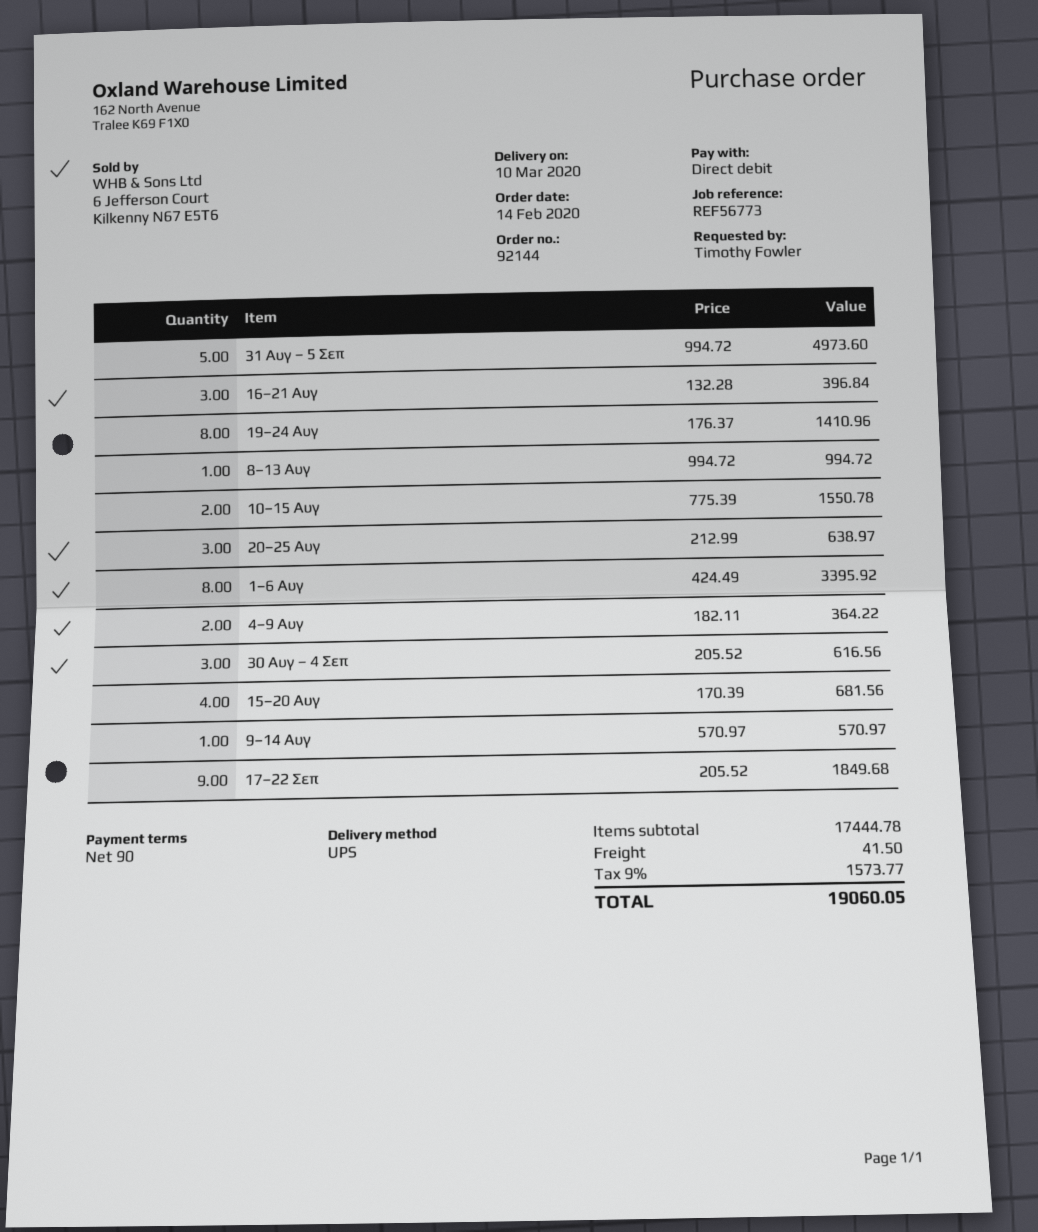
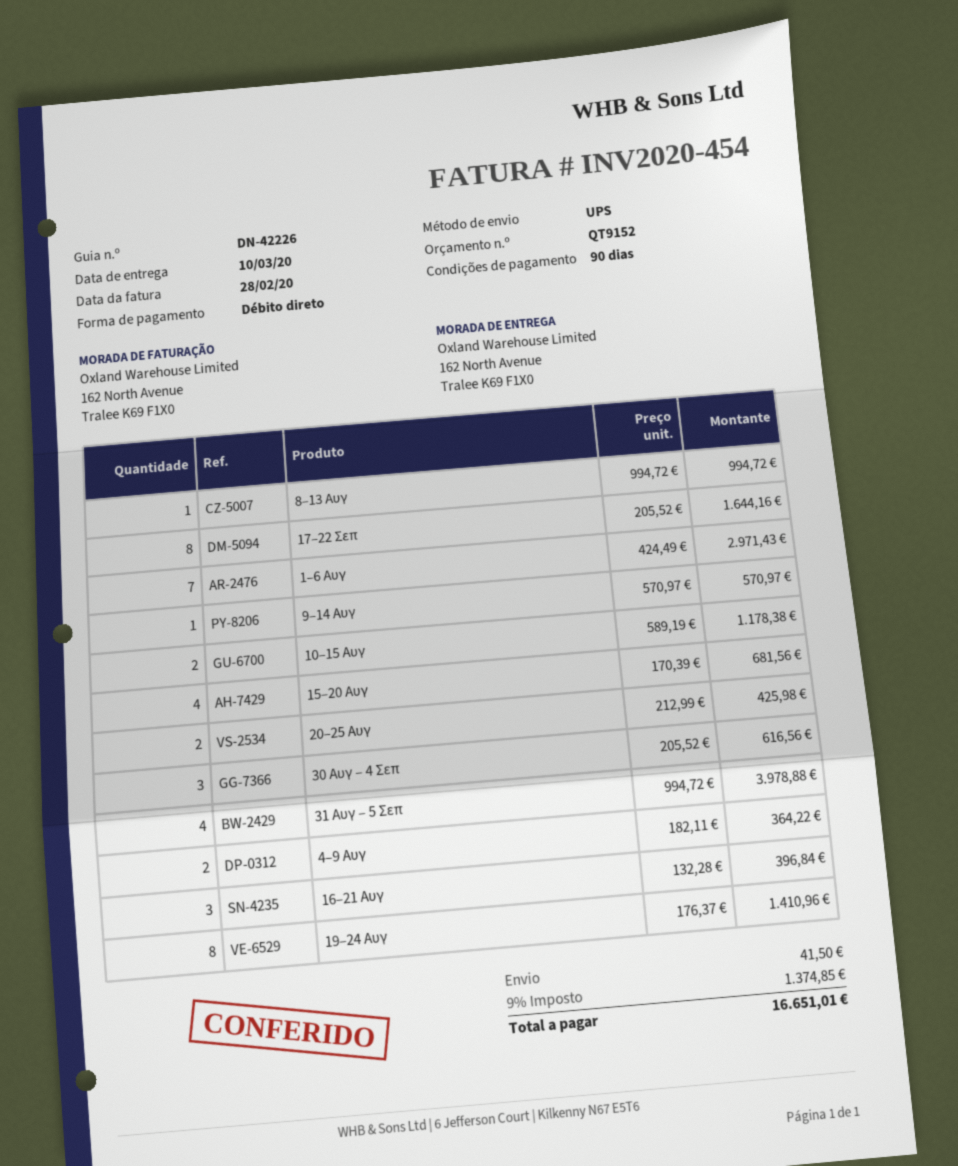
31 Αυγ – 5 Σεπ: 5 x 994.72 = 4973.60 -> 4 x 994.72 = 3978.88
10–15 Αυγ: 2 x 775.39 = 1550.78 -> 2 x 589.19 = 1178.38
20–25 Αυγ: 3 x 212.99 = 638.97 -> 2 x 212.99 = 425.98
1–6 Αυγ: 8 x 424.49 = 3395.92 -> 7 x 424.49 = 2971.43
17–22 Σεπ: 9 x 205.52 = 1849.68 -> 8 x 205.52 = 1644.16
tax: 9% = 1573.77 -> 9% = 1374.85
total: 19060.05 -> 16651.01

